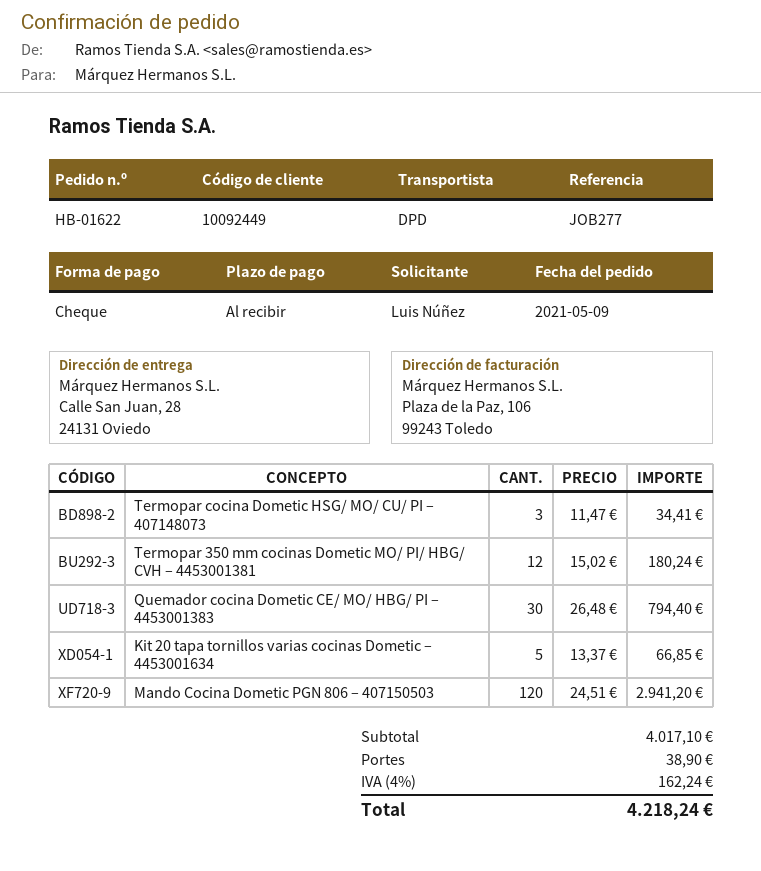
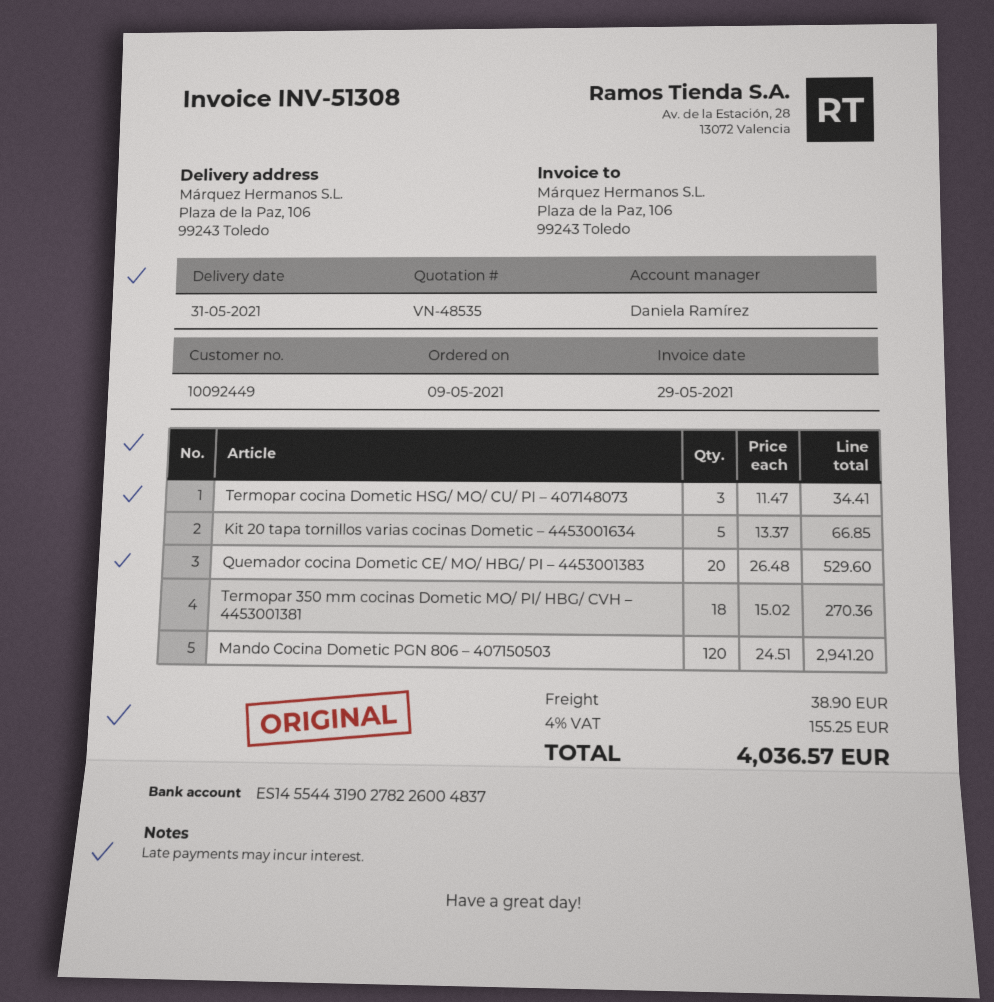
ship to: Calle San Juan, 28, 24131 Oviedo -> Plaza de la Paz, 106, 99243 Toledo
Termopar 350 mm cocinas Dometic MO/ PI/ HBG/ CVH – 4453001381: 12 x 15.02 = 180.24 -> 18 x 15.02 = 270.36
Quemador cocina Dometic CE/ MO/ HBG/ PI – 4453001383: 30 x 26.48 = 794.40 -> 20 x 26.48 = 529.60
tax: 4% = 162.24 -> 4% = 155.25
total: 4218.24 -> 4036.57

